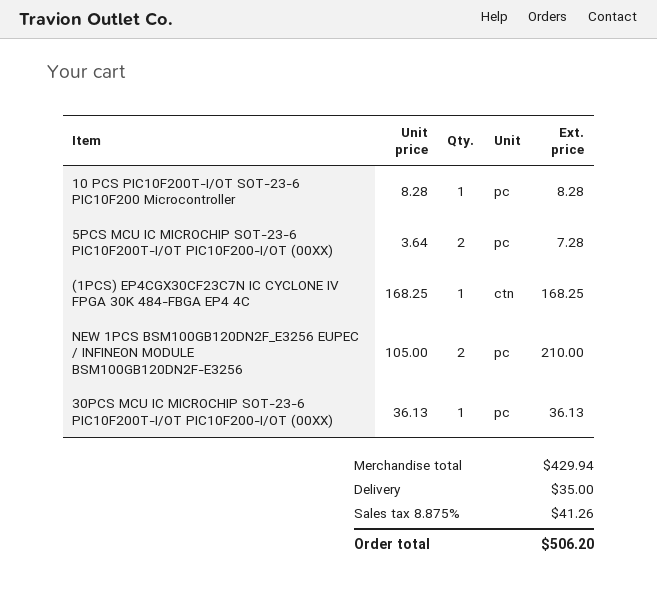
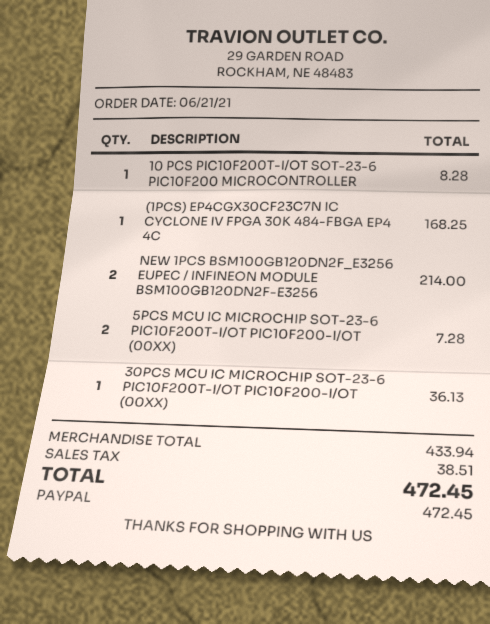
NEW 1PCS BSM100GB120DN2F_E3256 EUPEC / INFINEON MODULE BSM100GB120DN2F-E3256: 2 for 210.00 -> 2 for 214.00
subtotal: 429.94 -> 433.94
shipping: 35.00 -> none
tax: 41.26 -> 38.51
total: 506.20 -> 472.45

